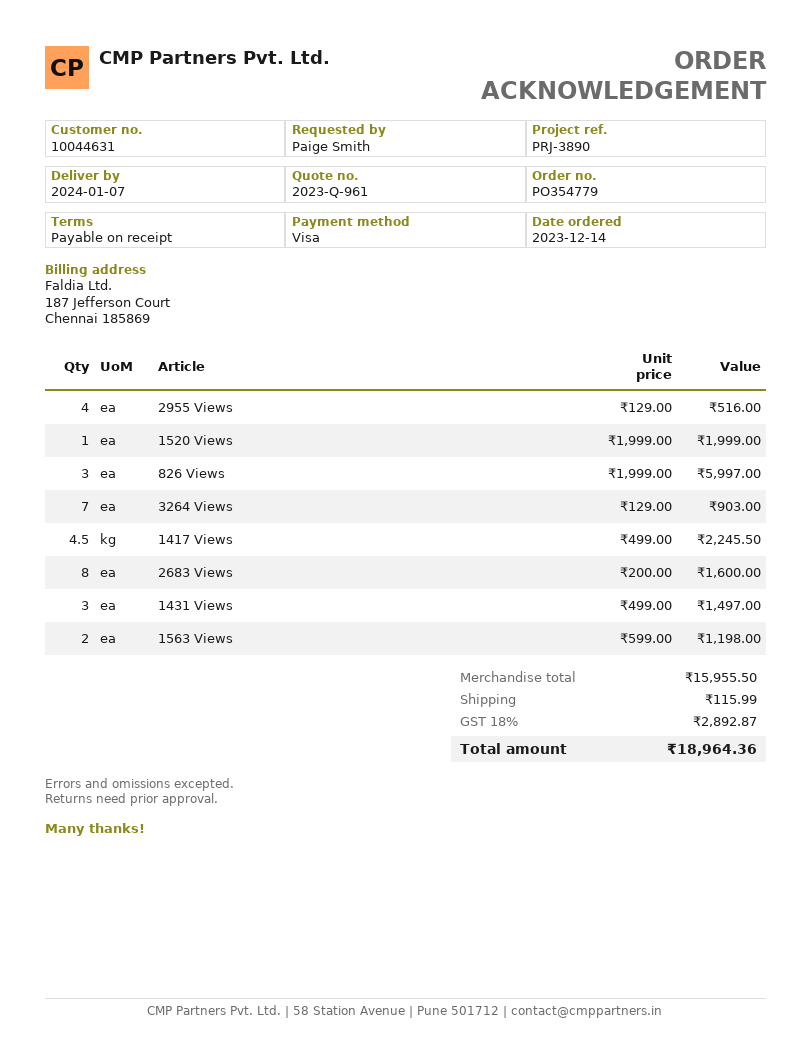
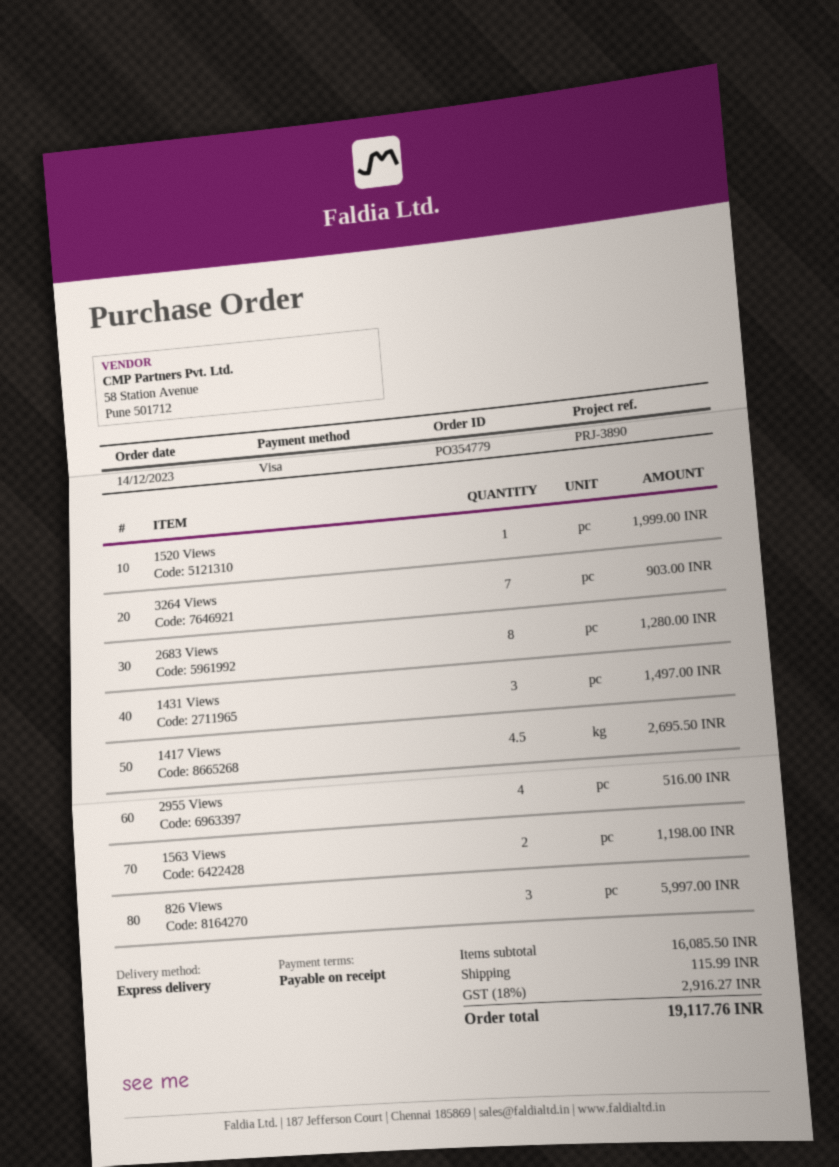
1417 Views: 4.5 for 2245.50 -> 4.5 for 2695.50
2683 Views: 8 for 1600.00 -> 8 for 1280.00
subtotal: 15955.50 -> 16085.50
tax: 18% = 2892.87 -> 18% = 2916.27
total: 18964.36 -> 19117.76

